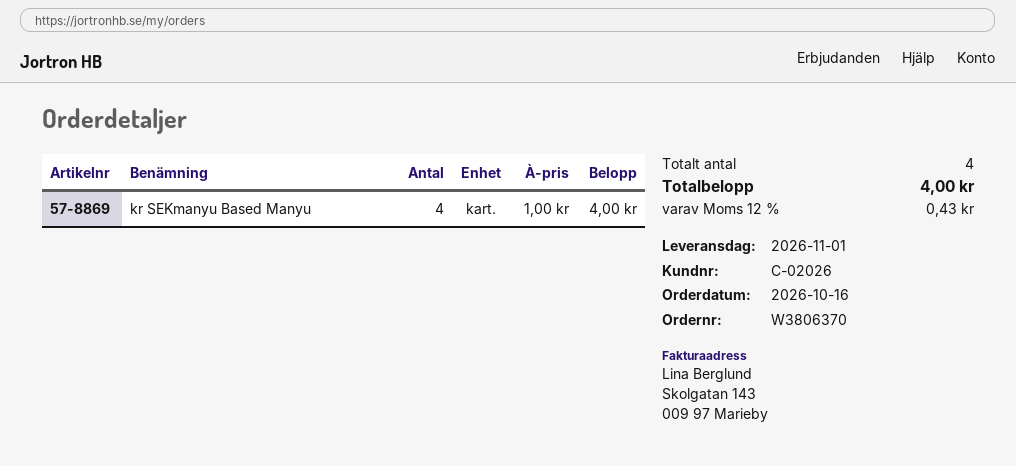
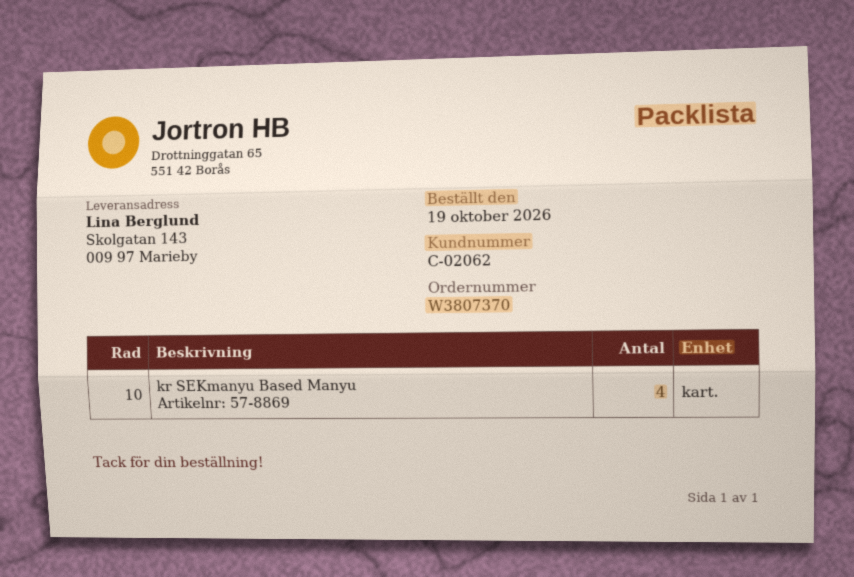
order number: W3806370 -> W3807370
order date: 2026-10-16 -> 2026-10-19
customer number: C-02026 -> C-02062

